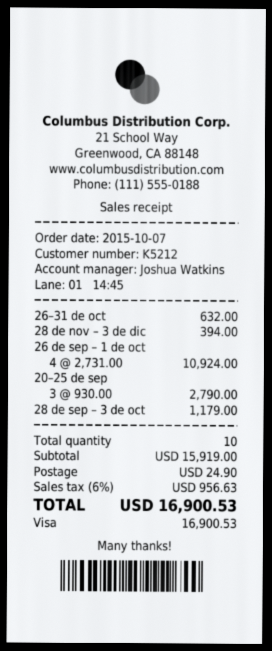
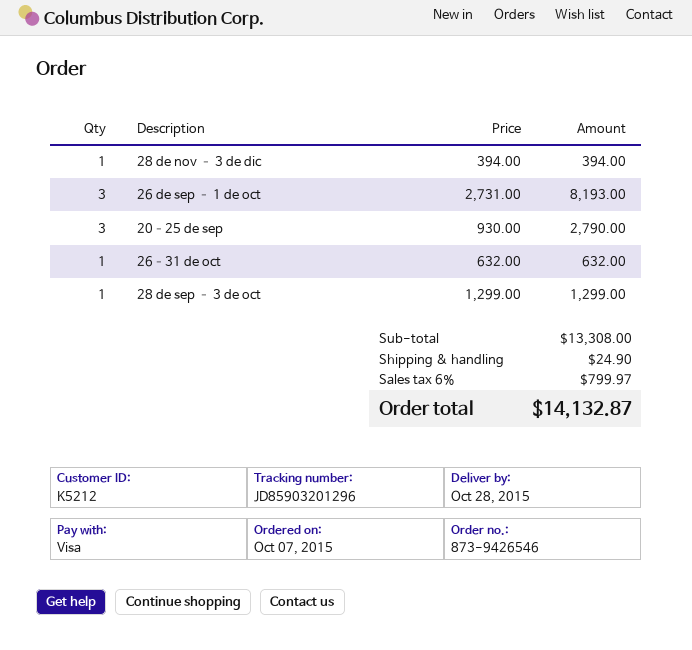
26 de sep – 1 de oct: 4 x 2731.00 = 10924.00 -> 3 x 2731.00 = 8193.00
28 de sep – 3 de oct: 1 x 1179.00 = 1179.00 -> 1 x 1299.00 = 1299.00
subtotal: 15919.00 -> 13308.00
tax: 6% = 956.63 -> 6% = 799.97
total: 16900.53 -> 14132.87

